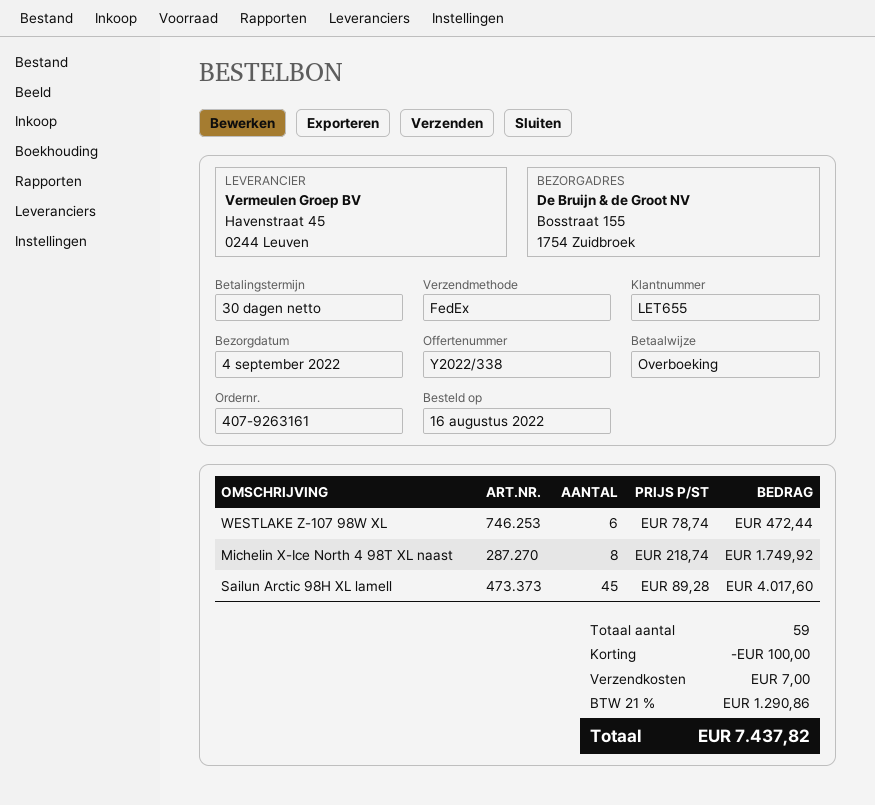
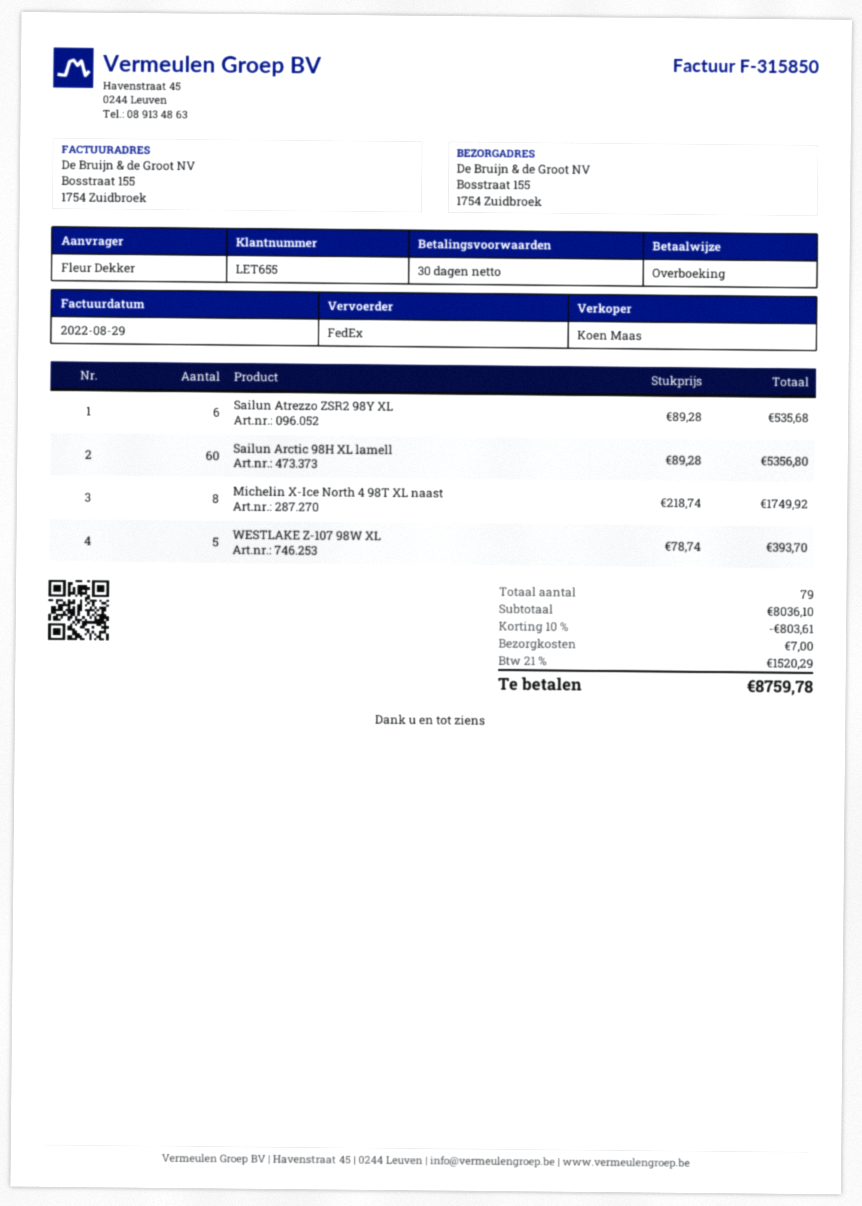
WESTLAKE Z-107 98W XL: 6 x 78.74 = 472.44 -> 5 x 78.74 = 393.70
Sailun Arctic 98H XL lamell: 45 x 89.28 = 4017.60 -> 60 x 89.28 = 5356.80
Sailun Atrezzo ZSR2 98Y XL: none -> 6 x 89.28 = 535.68
total quantity: 59 -> 79
discount: 100.00 -> 803.61
tax: 21% = 1290.86 -> 21% = 1520.29
total: 7437.82 -> 8759.78

